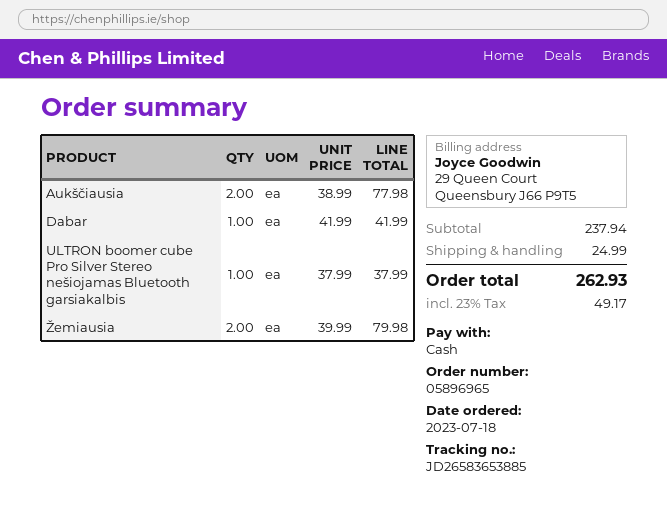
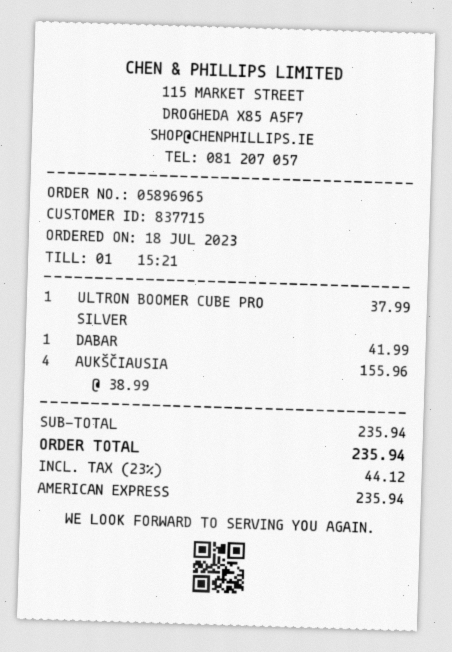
payment method: cash -> American Express
Aukščiausia: 2 x 38.99 = 77.98 -> 4 x 38.99 = 155.96
Žemiausia: 2 x 39.99 = 79.98 -> none
subtotal: 237.94 -> 235.94
shipping: 24.99 -> none
tax: 23% = 49.17 -> 23% = 44.12
total: 262.93 -> 235.94

